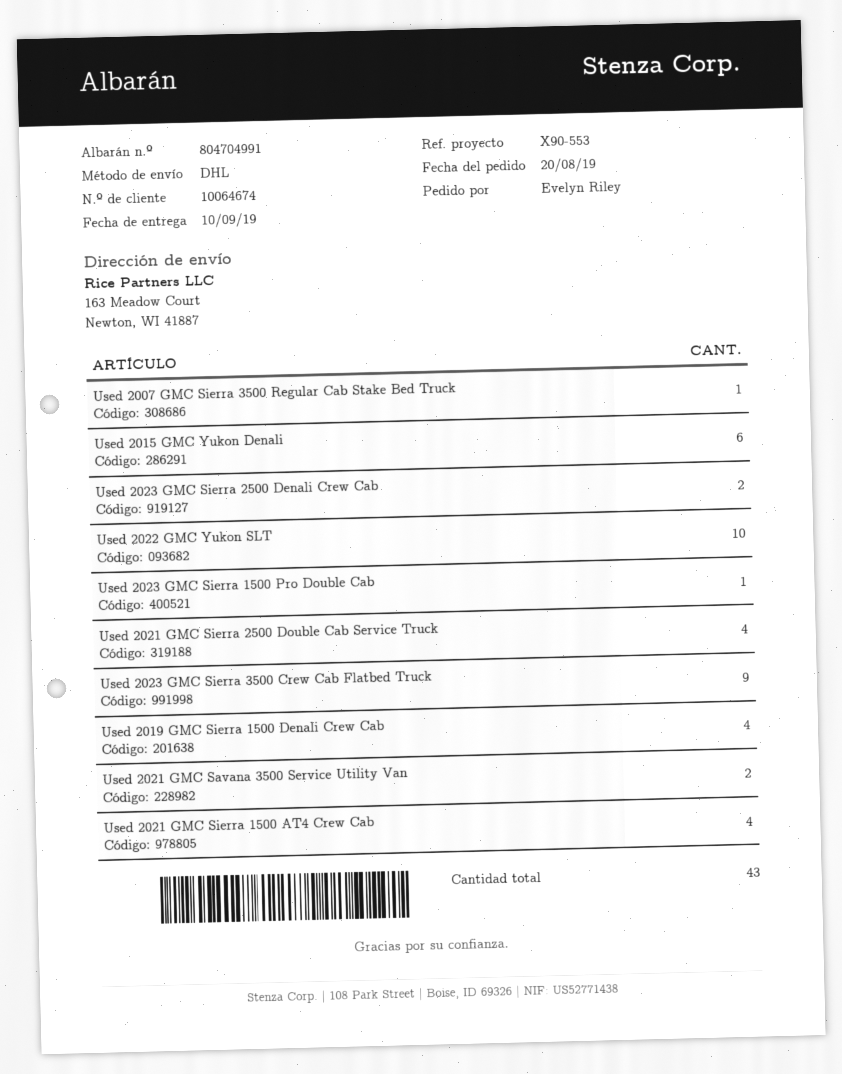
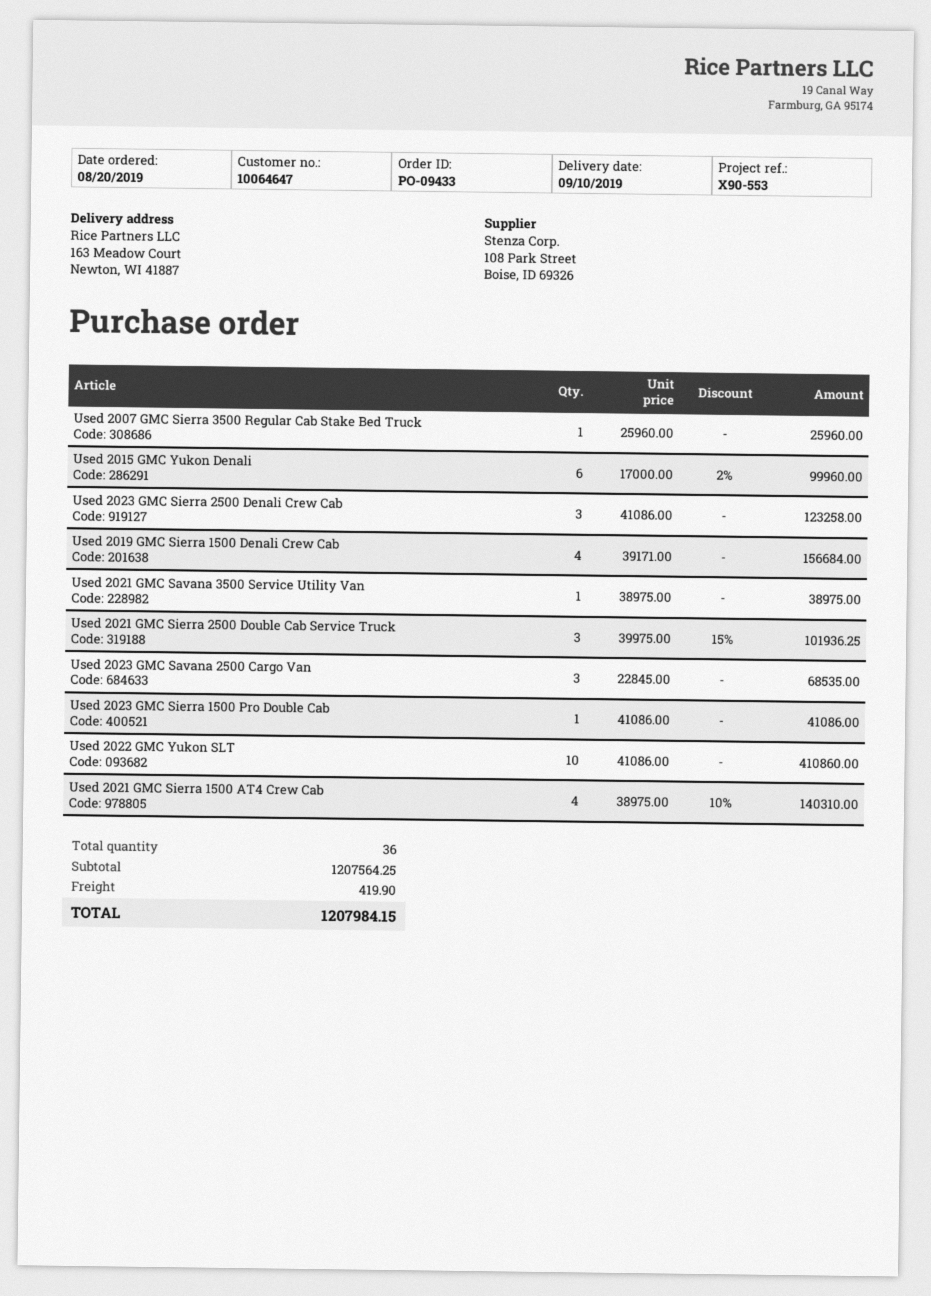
customer number: 10064674 -> 10064647
Used 2023 GMC Sierra 2500 Denali Crew Cab: 2 -> 3
Used 2021 GMC Sierra 2500 Double Cab Service Truck: 4 -> 3
Used 2023 GMC Sierra 3500 Crew Cab Flatbed Truck: 9 -> none
Used 2021 GMC Savana 3500 Service Utility Van: 2 -> 1
Used 2023 GMC Savana 2500 Cargo Van: none -> 3
total quantity: 43 -> 36

